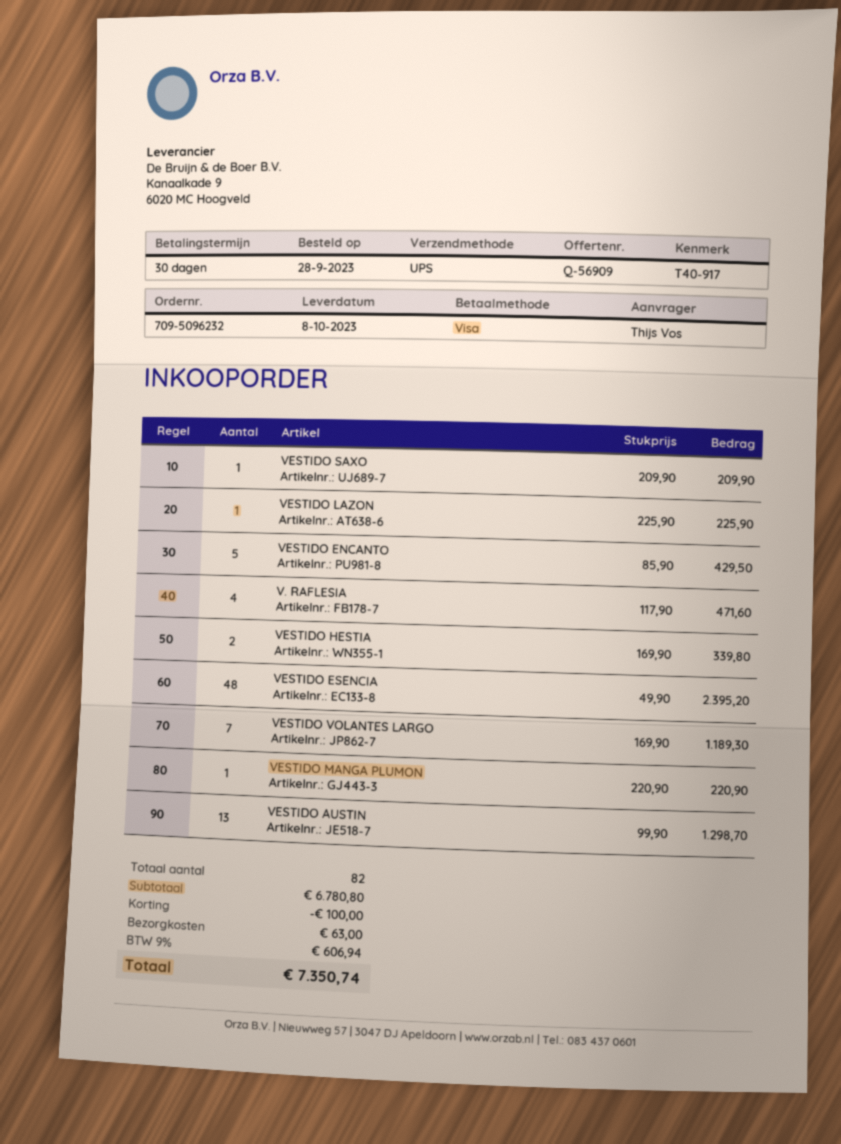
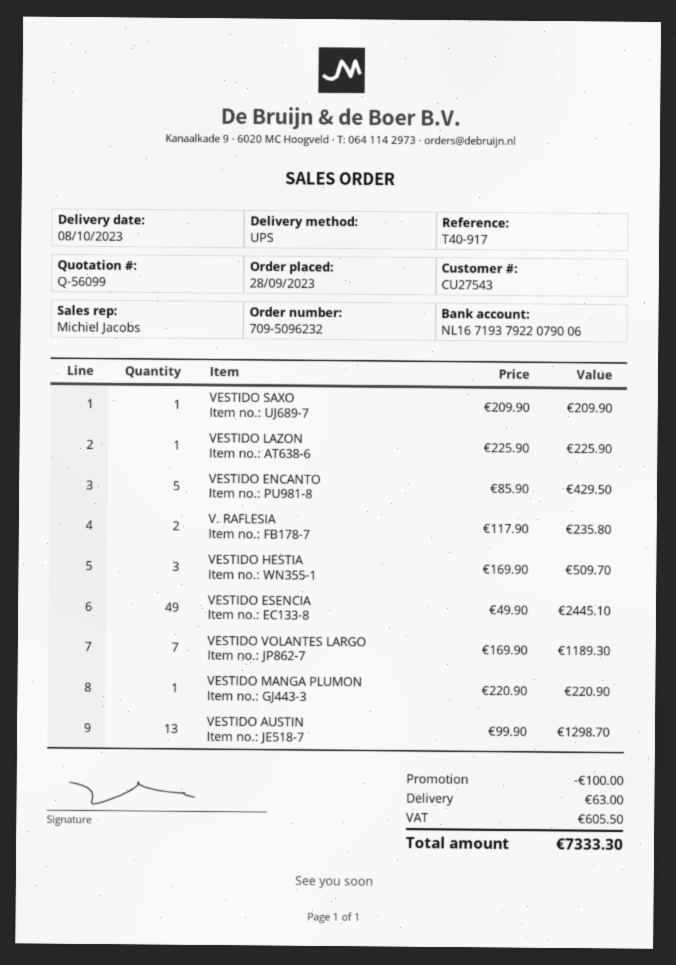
quote number: Q-56909 -> Q-56099
V. RAFLESIA: 4 x 117.90 = 471.60 -> 2 x 117.90 = 235.80
VESTIDO HESTIA: 2 x 169.90 = 339.80 -> 3 x 169.90 = 509.70
VESTIDO ESENCIA: 48 x 49.90 = 2395.20 -> 49 x 49.90 = 2445.10
tax: 606.94 -> 605.50
total: 7350.74 -> 7333.30

